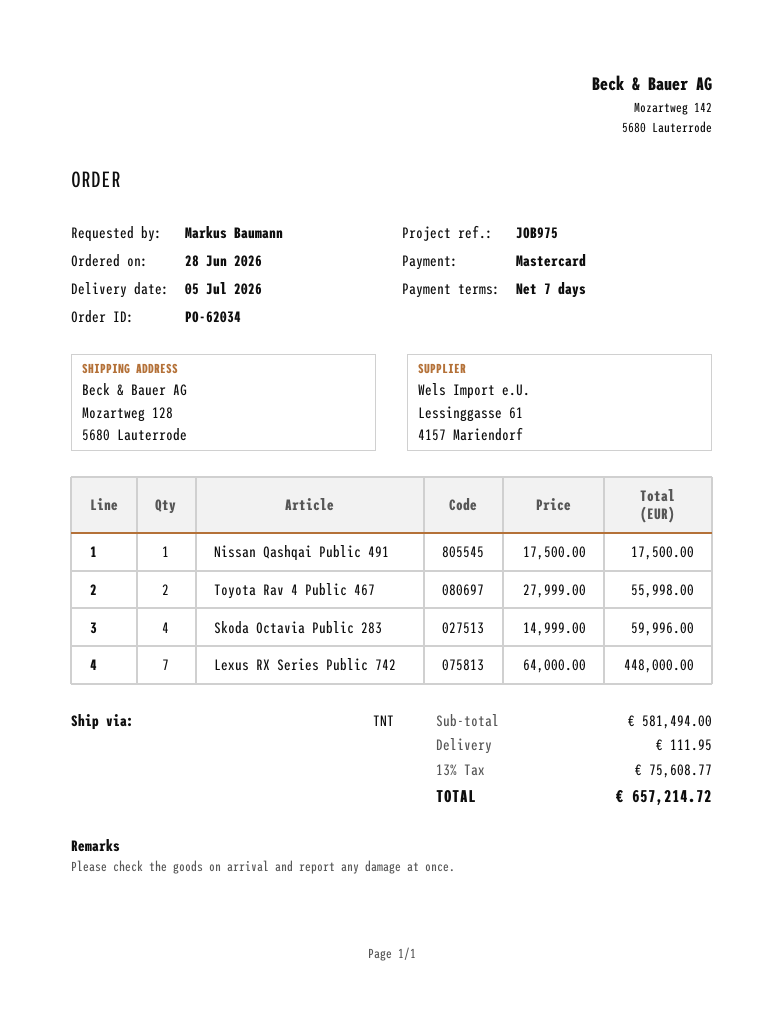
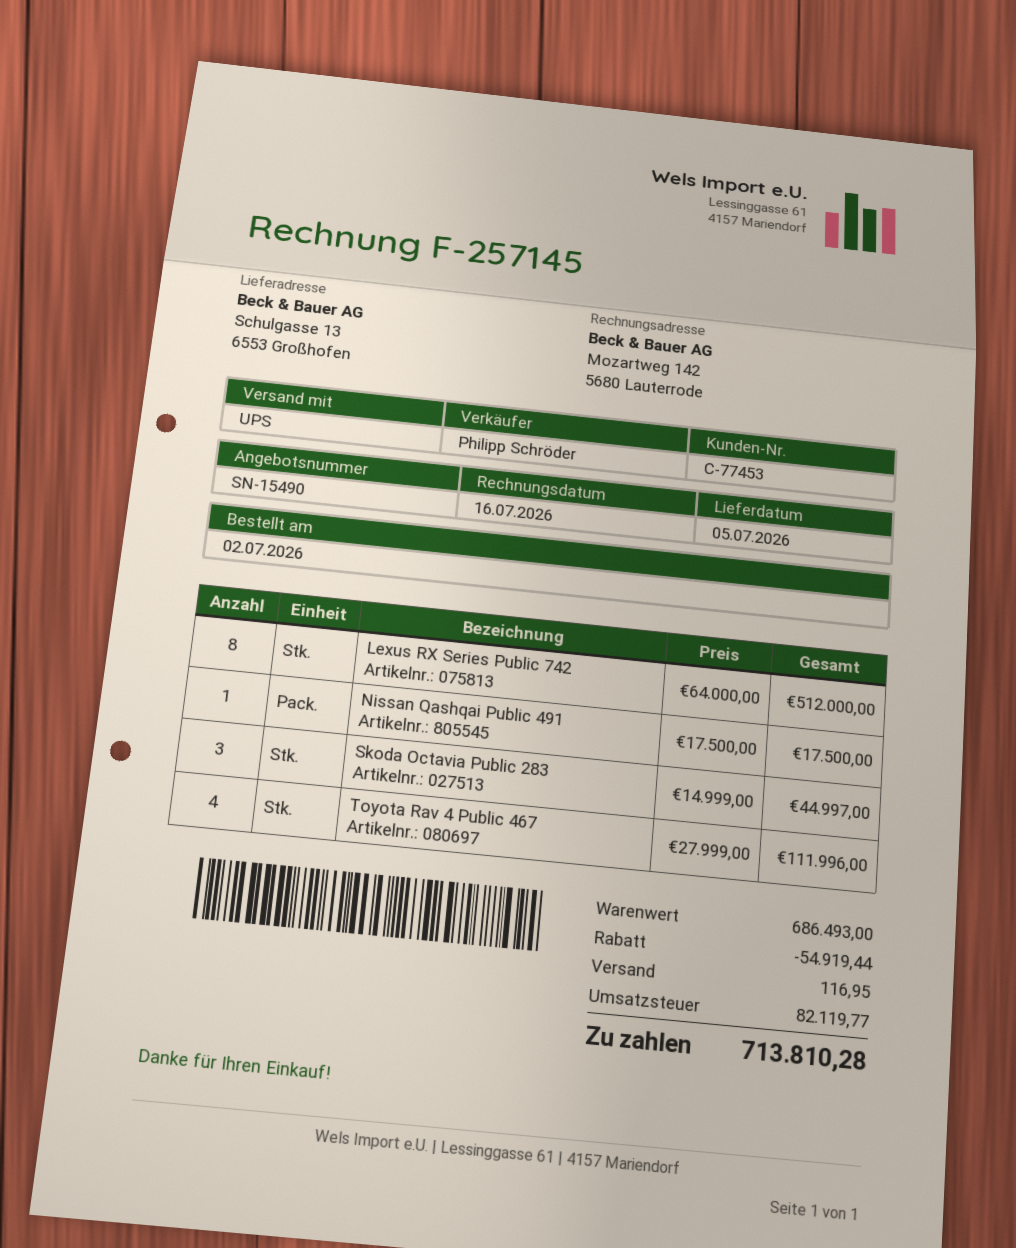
order date: 2026-06-28 -> 2026-07-02
shipping method: TNT -> UPS
ship to: Mozartweg 128, 5680 Lauterrode -> Schulgasse 13, 6553 Großhofen
Toyota Rav 4 Public 467: 2 x 27999.00 = 55998.00 -> 4 x 27999.00 = 111996.00
Skoda Octavia Public 283: 4 x 14999.00 = 59996.00 -> 3 x 14999.00 = 44997.00
Lexus RX Series Public 742: 7 x 64000.00 = 448000.00 -> 8 x 64000.00 = 512000.00
subtotal: 581494.00 -> 686493.00
discount: none -> 54919.44
shipping: 111.95 -> 116.95
tax: 75608.77 -> 82119.77
total: 657214.72 -> 713810.28

